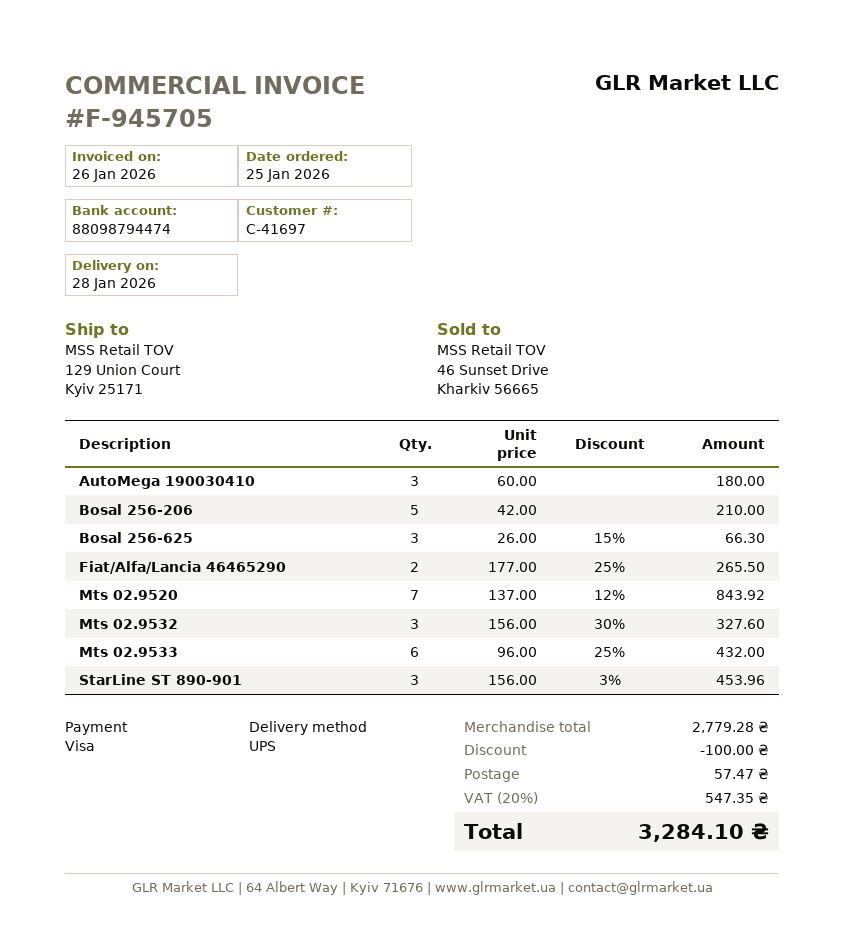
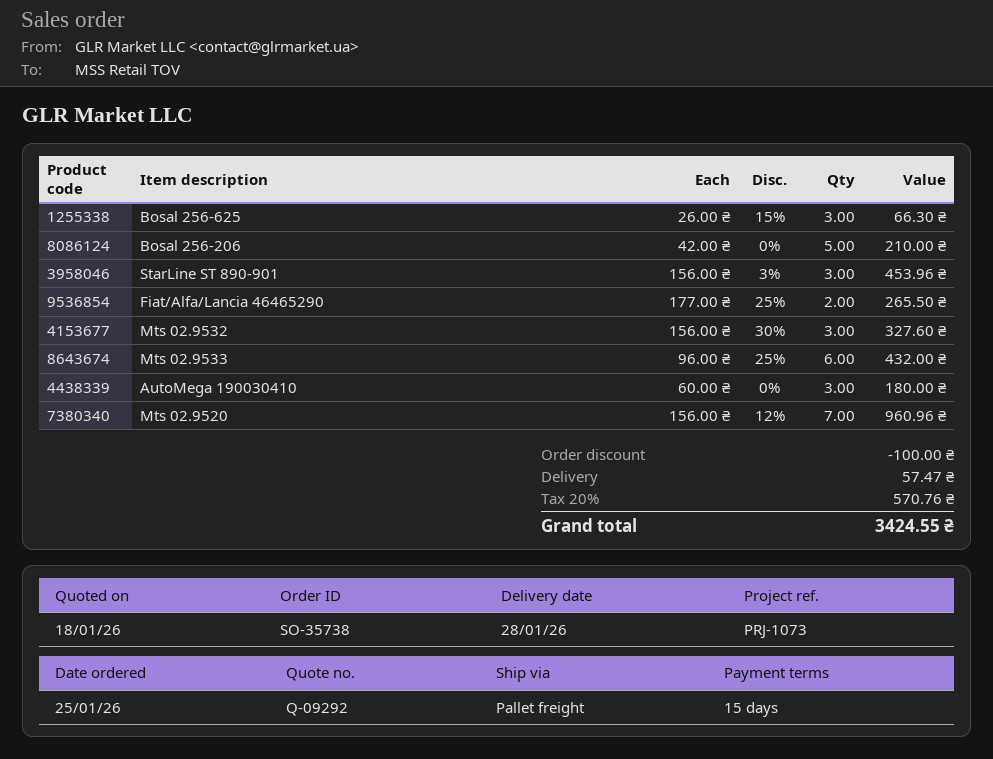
shipping method: UPS -> pallet freight
Mts 02.9520: 7 x 137.00 - 12% = 843.92 -> 7 x 156.00 - 12% = 960.96
tax: 20% = 547.35 -> 20% = 570.76
total: 3284.10 -> 3424.55

